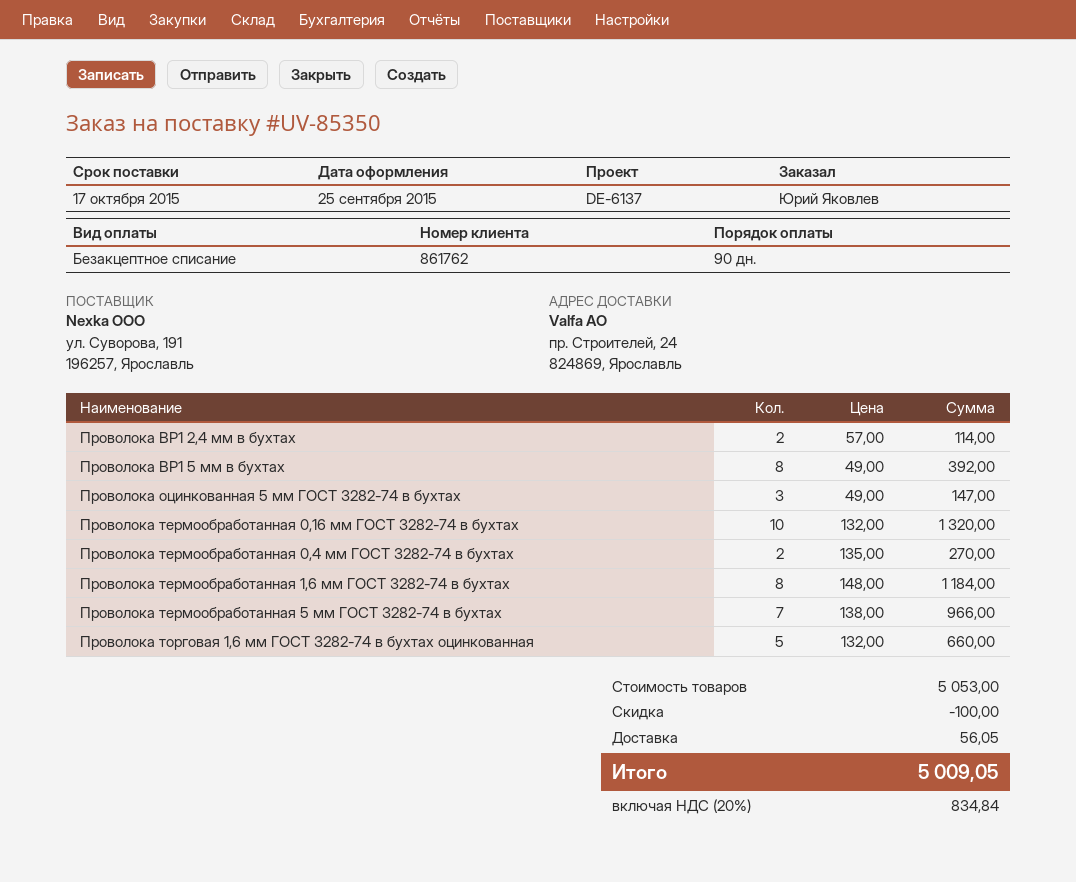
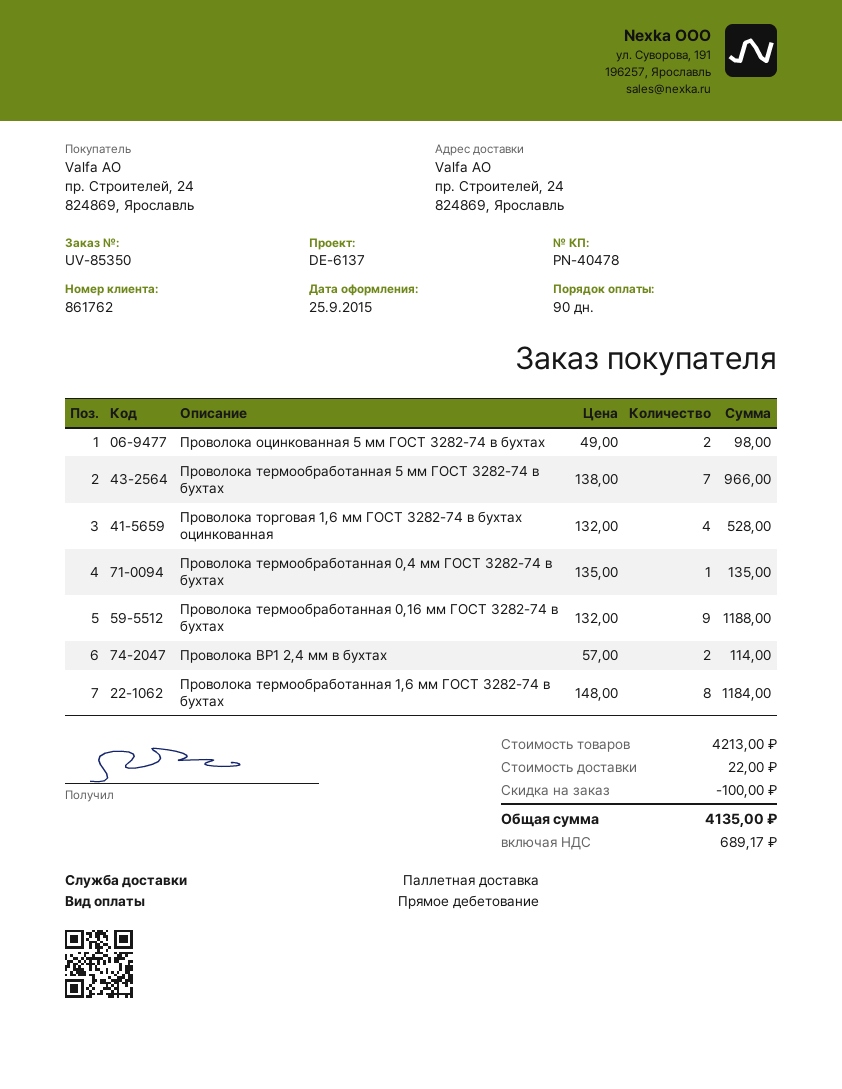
Проволока ВР1 5 мм в бухтах: 8 x 49.00 = 392.00 -> none
Проволока оцинкованная 5 мм ГОСТ 3282-74 в бухтах: 3 x 49.00 = 147.00 -> 2 x 49.00 = 98.00
Проволока термообработанная 0,16 мм ГОСТ 3282-74 в бухтах: 10 x 132.00 = 1320.00 -> 9 x 132.00 = 1188.00
Проволока термообработанная 0,4 мм ГОСТ 3282-74 в бухтах: 2 x 135.00 = 270.00 -> 1 x 135.00 = 135.00
Проволока торговая 1,6 мм ГОСТ 3282-74 в бухтах оцинкованная: 5 x 132.00 = 660.00 -> 4 x 132.00 = 528.00
subtotal: 5053.00 -> 4213.00
shipping: 56.05 -> 22.00
tax: 834.84 -> 689.17
total: 5009.05 -> 4135.00

